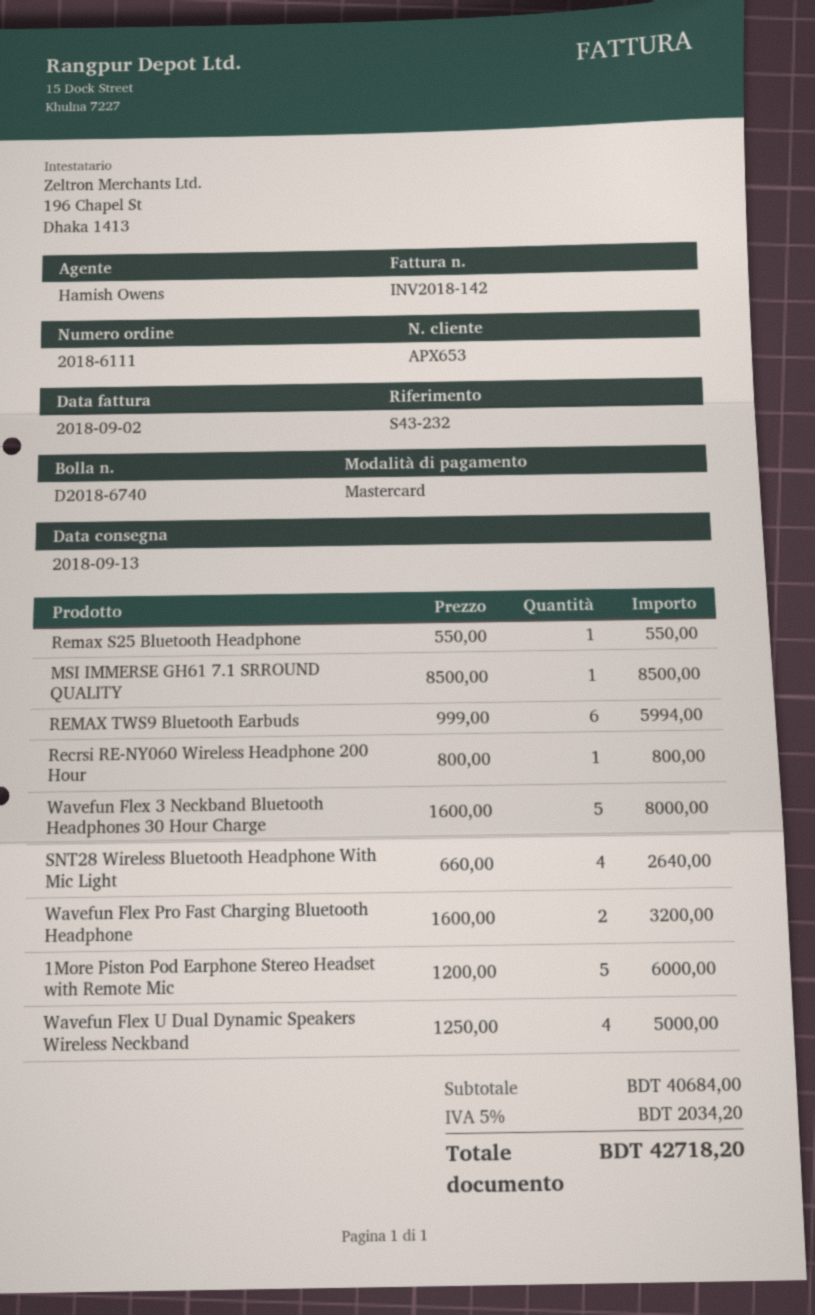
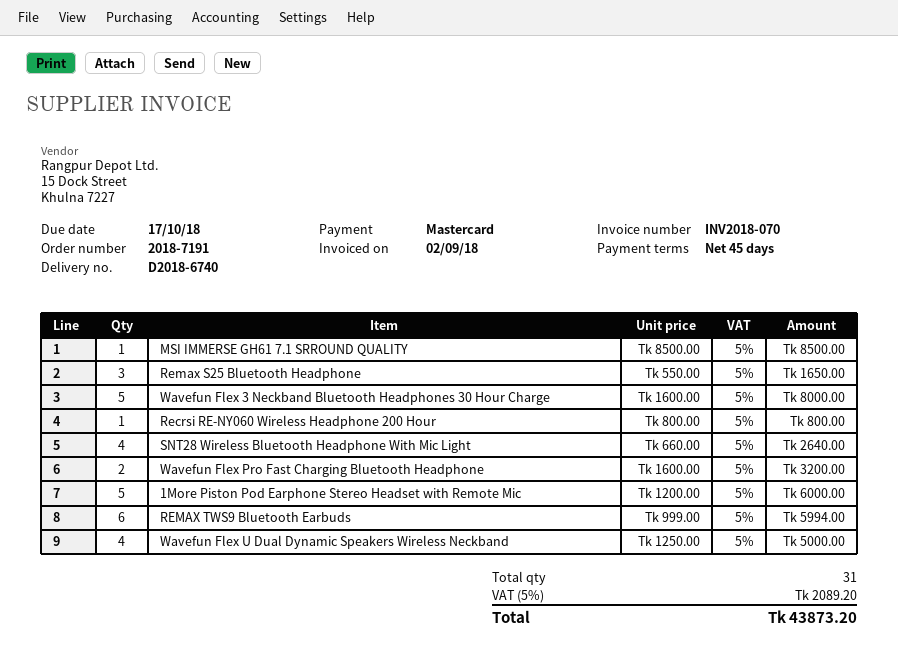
order number: 2018-6111 -> 2018-7191
invoice number: INV2018-142 -> INV2018-070
Remax S25 Bluetooth Headphone: 1 x 550.00 = 550.00 -> 3 x 550.00 = 1650.00
tax: 5% = 2034.20 -> 5% = 2089.20
total: 42718.20 -> 43873.20

